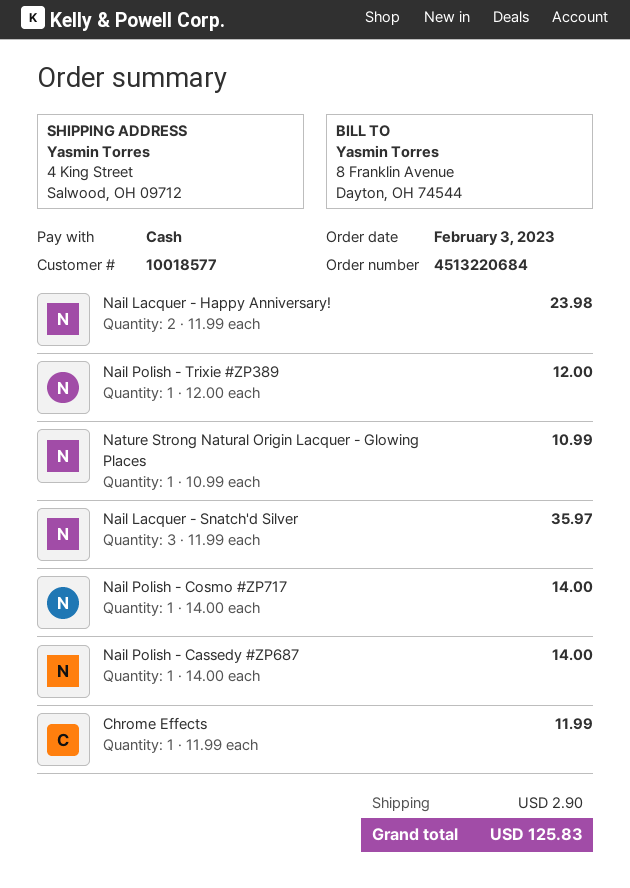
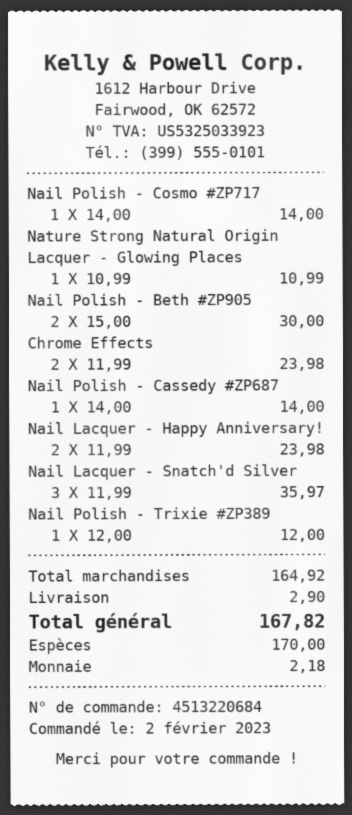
order date: 2023-02-03 -> 2023-02-02
Chrome Effects: 1 x 11.99 = 11.99 -> 2 x 11.99 = 23.98
Nail Polish - Beth #ZP905: none -> 2 x 15.00 = 30.00
total: 125.83 -> 167.82

